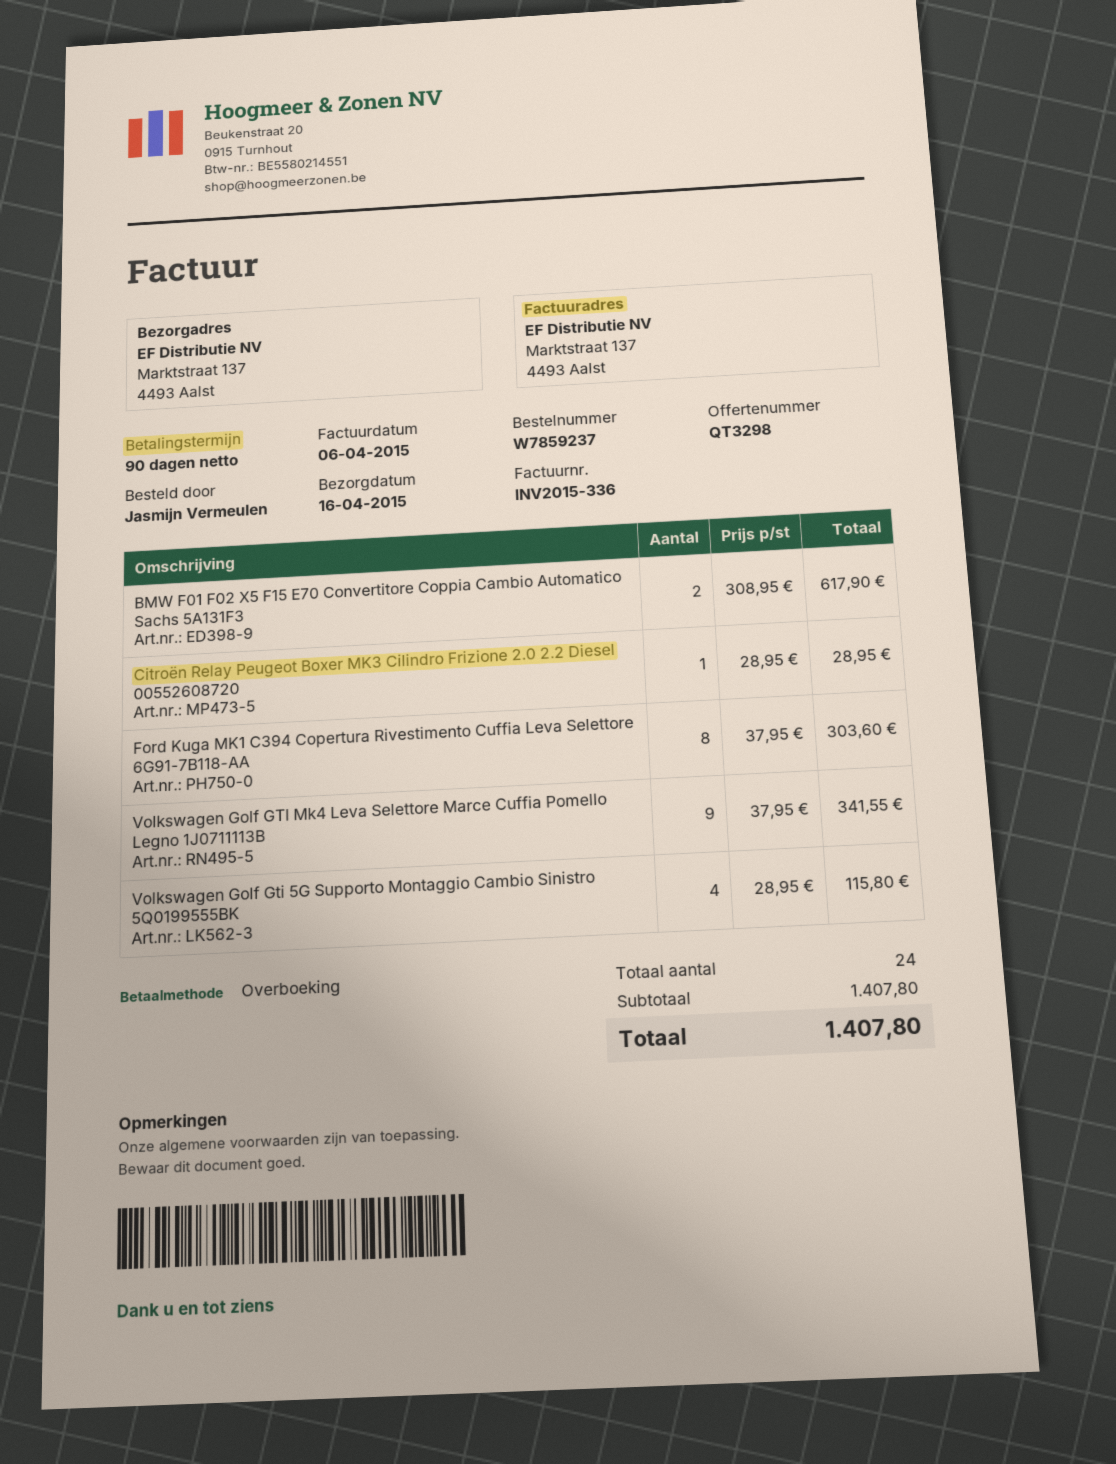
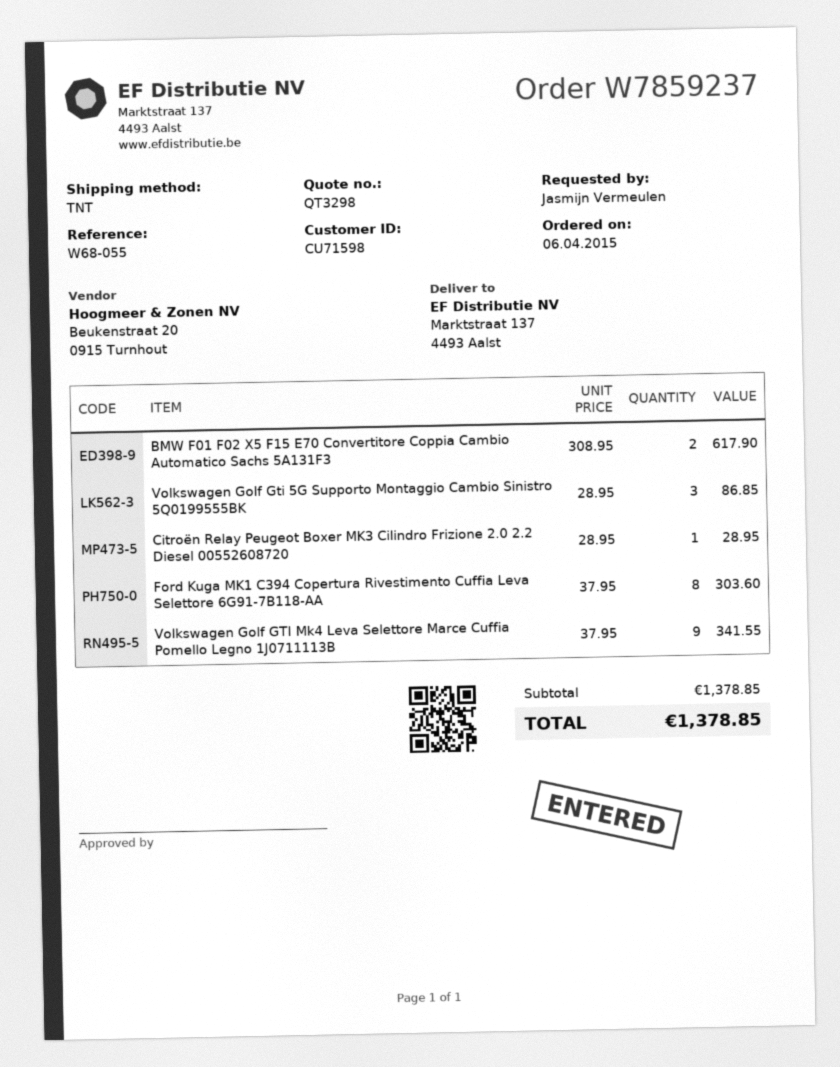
Volkswagen Golf Gti 5G Supporto Montaggio Cambio Sinistro 5Q0199555BK: 4 x 28.95 = 115.80 -> 3 x 28.95 = 86.85
subtotal: 1407.80 -> 1378.85
total: 1407.80 -> 1378.85

